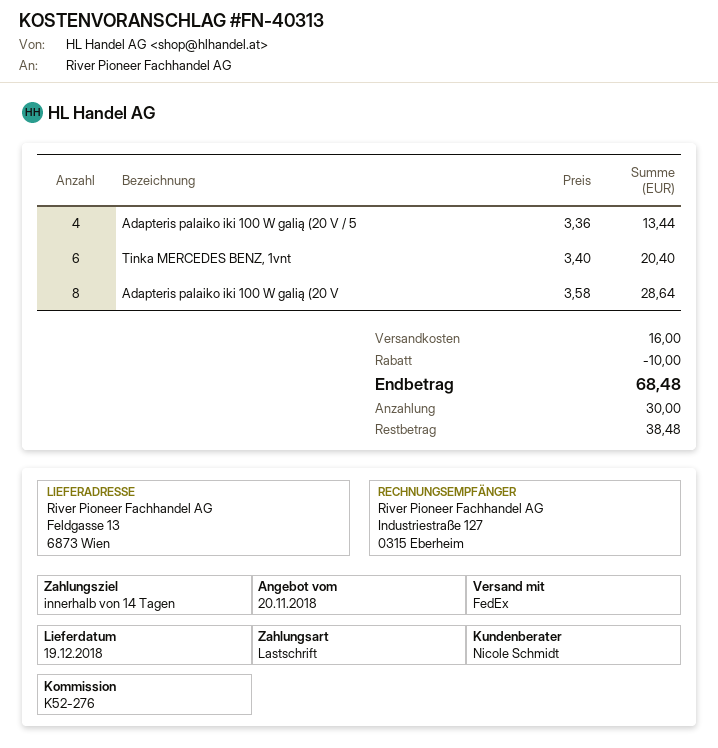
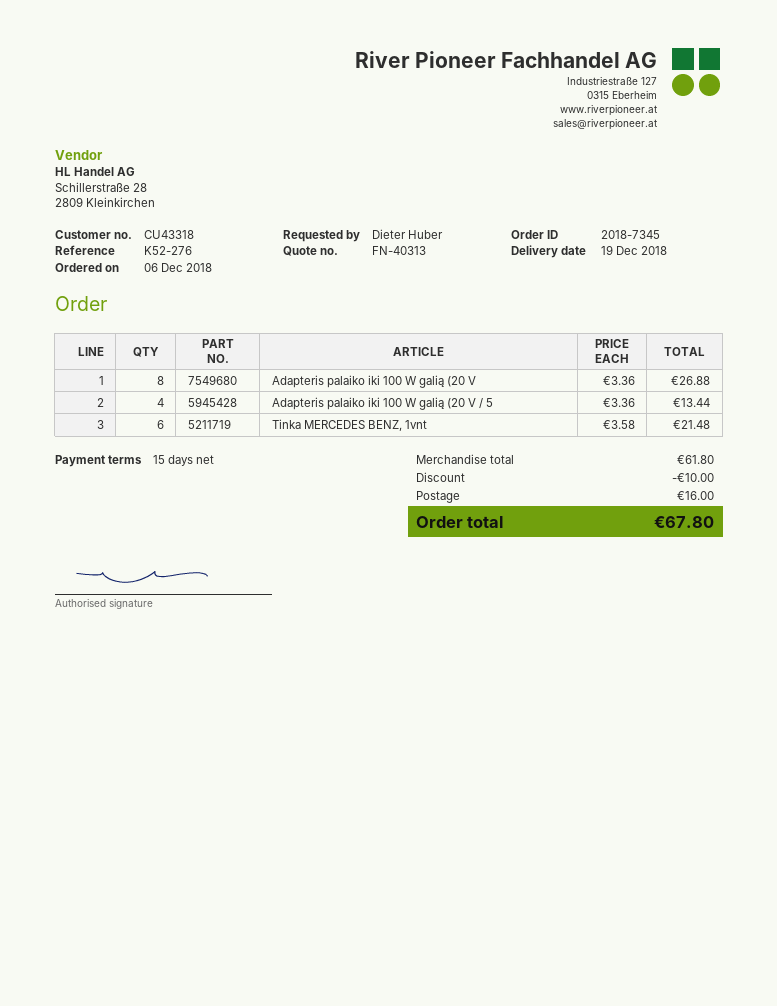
payment terms: 14 days -> 15 days
Tinka MERCEDES BENZ, 1vnt: 6 x 3.40 = 20.40 -> 6 x 3.58 = 21.48
Adapteris palaiko iki 100 W galią (20 V: 8 x 3.58 = 28.64 -> 8 x 3.36 = 26.88
total: 68.48 -> 67.80

